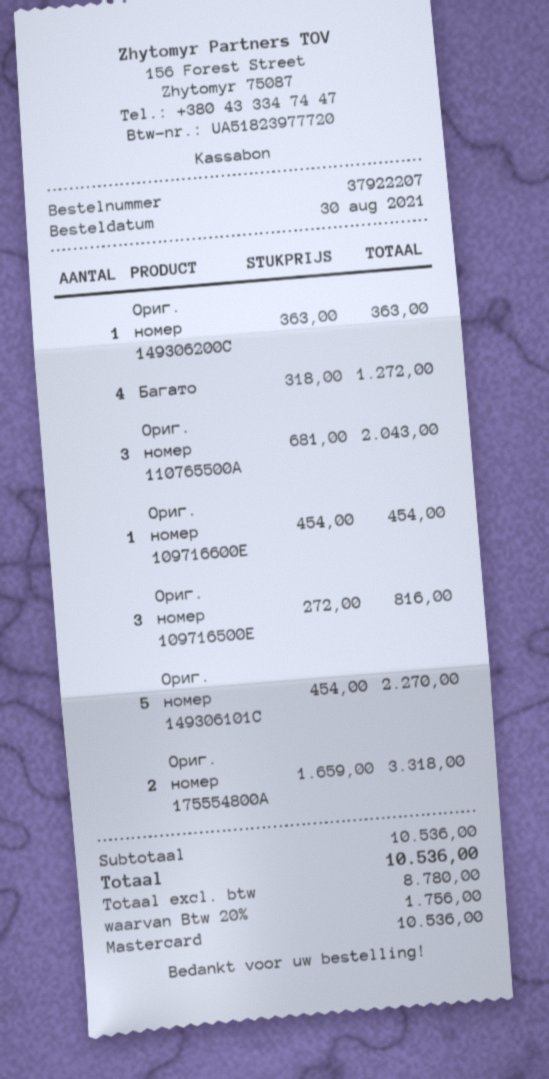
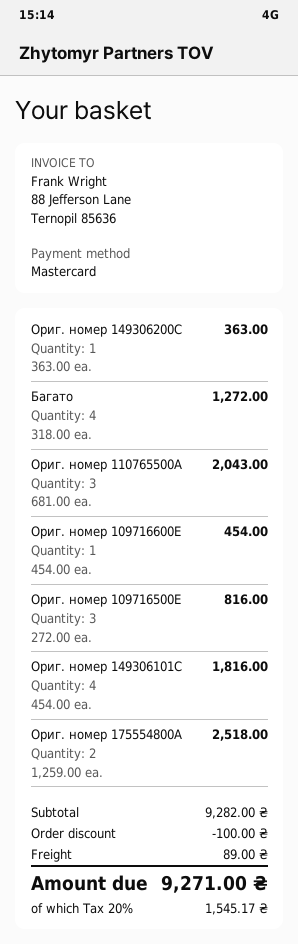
Ориг. номер 149306101C: 5 x 454.00 = 2270.00 -> 4 x 454.00 = 1816.00
Ориг. номер 175554800A: 2 x 1659.00 = 3318.00 -> 2 x 1259.00 = 2518.00
subtotal: 10536.00 -> 9282.00
discount: none -> 100.00
shipping: none -> 89.00
tax: 20% = 1756.00 -> 20% = 1545.17
total: 10536.00 -> 9271.00

